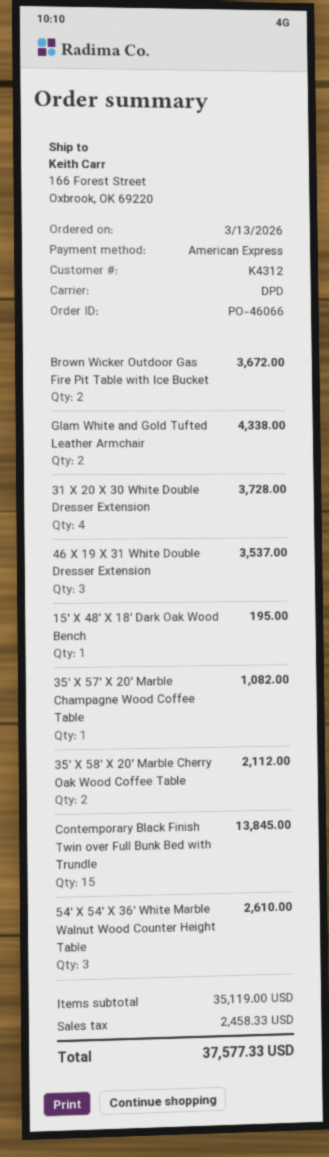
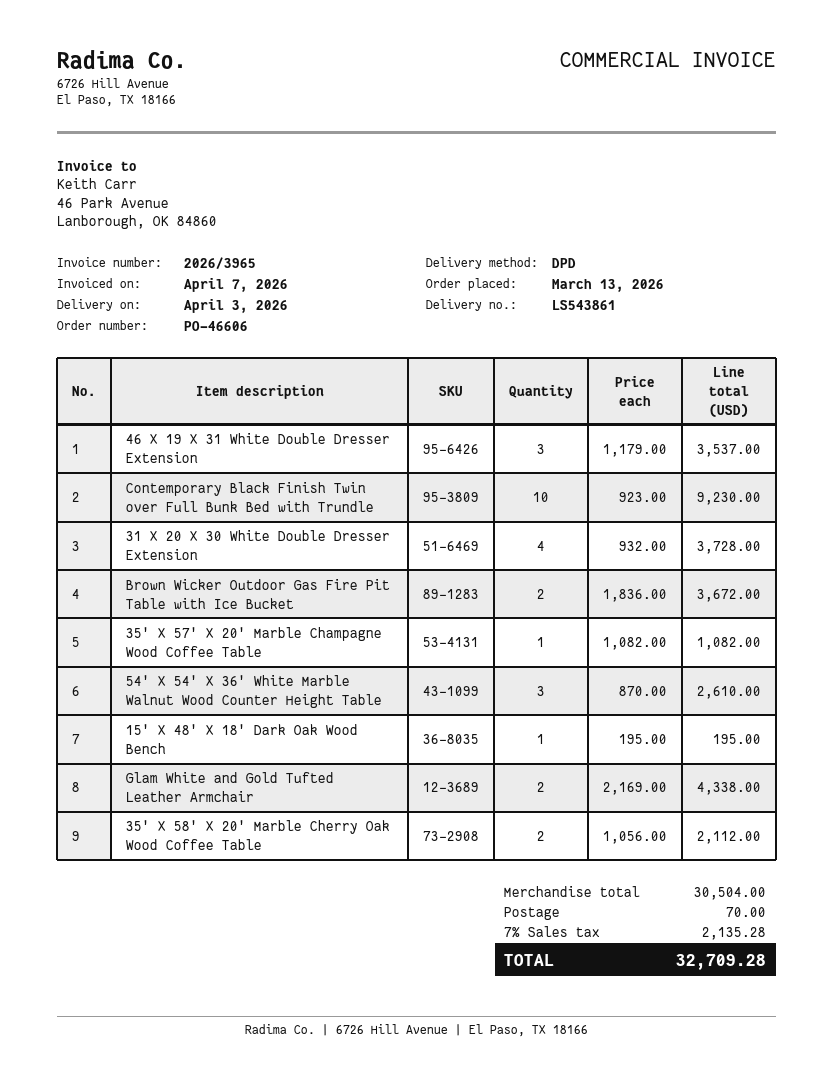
order number: PO-46066 -> PO-46606
Contemporary Black Finish Twin over Full Bunk Bed with Trundle: 15 for 13845.00 -> 10 for 9230.00
subtotal: 35119.00 -> 30504.00
shipping: none -> 70.00
tax: 2458.33 -> 2135.28
total: 37577.33 -> 32709.28

